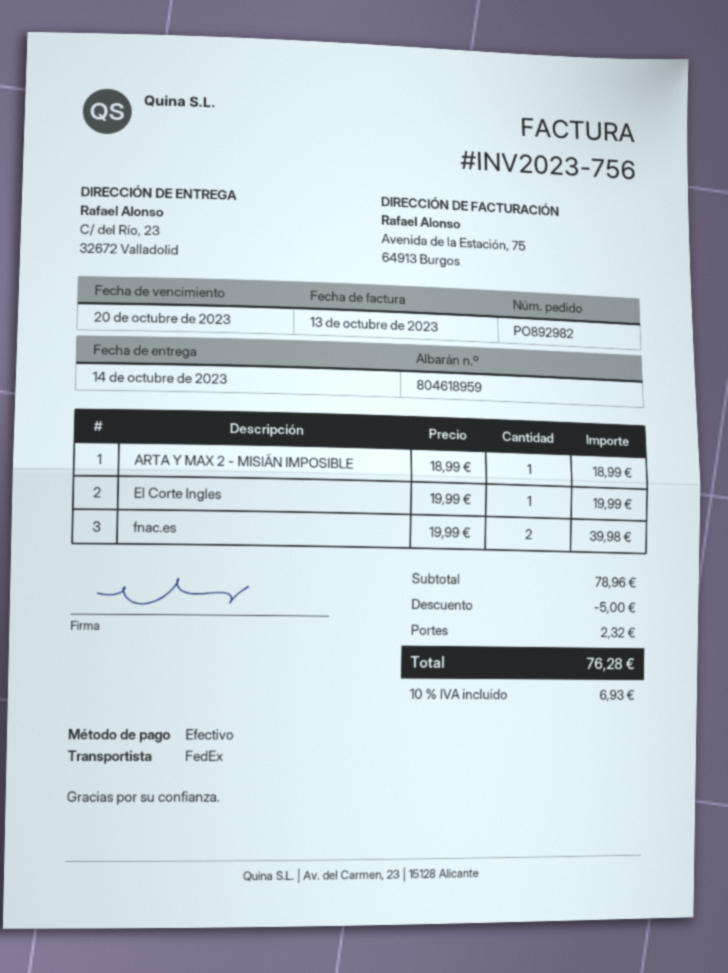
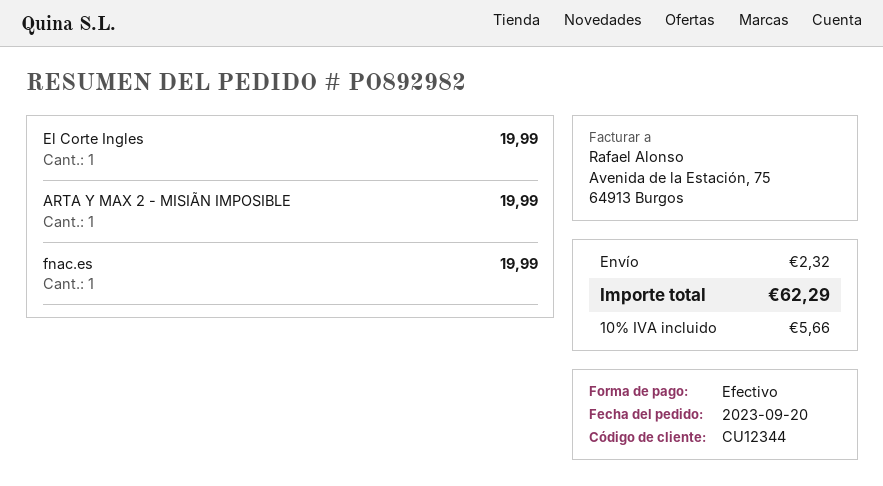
ARTA Y MAX 2 - MISIÃN IMPOSIBLE: 1 for 18.99 -> 1 for 19.99
fnac.es: 2 for 39.98 -> 1 for 19.99
discount: 5.00 -> none
tax: 10% = 6.93 -> 10% = 5.66
total: 76.28 -> 62.29

